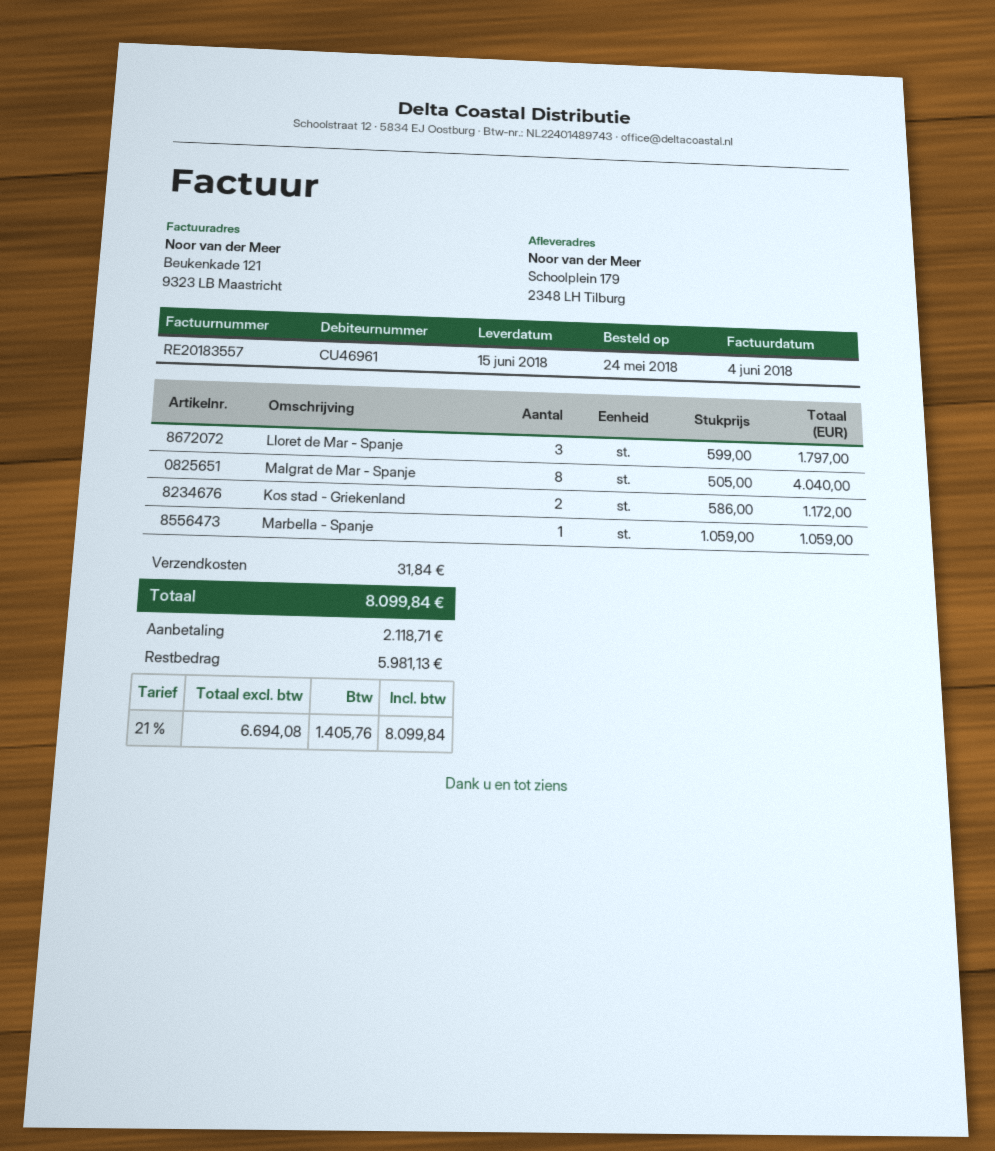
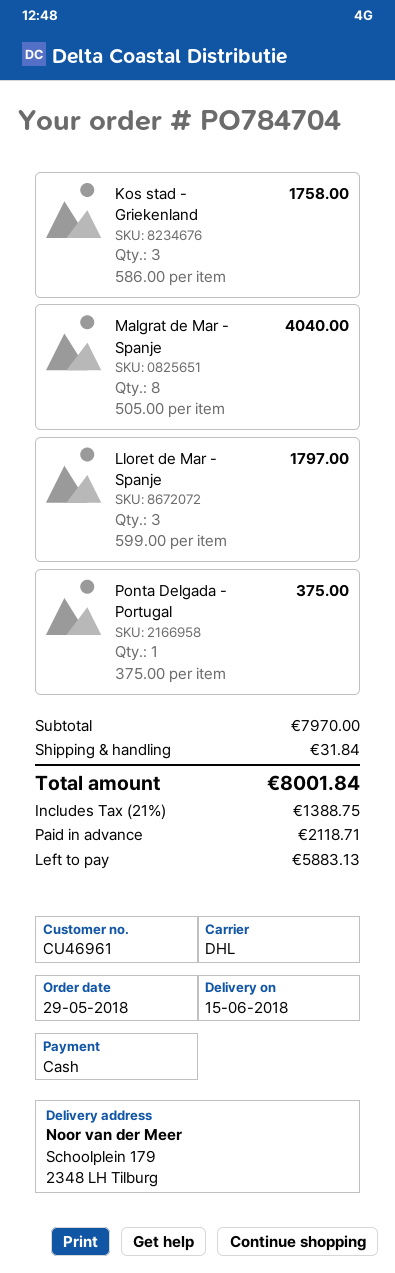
order date: 2018-05-24 -> 2018-05-29
Kos stad - Griekenland: 2 x 586.00 = 1172.00 -> 3 x 586.00 = 1758.00
Marbella - Spanje: 1 x 1059.00 = 1059.00 -> none
Ponta Delgada - Portugal: none -> 1 x 375.00 = 375.00
tax: 21% = 1405.76 -> 21% = 1388.75
total: 8099.84 -> 8001.84
balance: 5981.13 -> 5883.13

